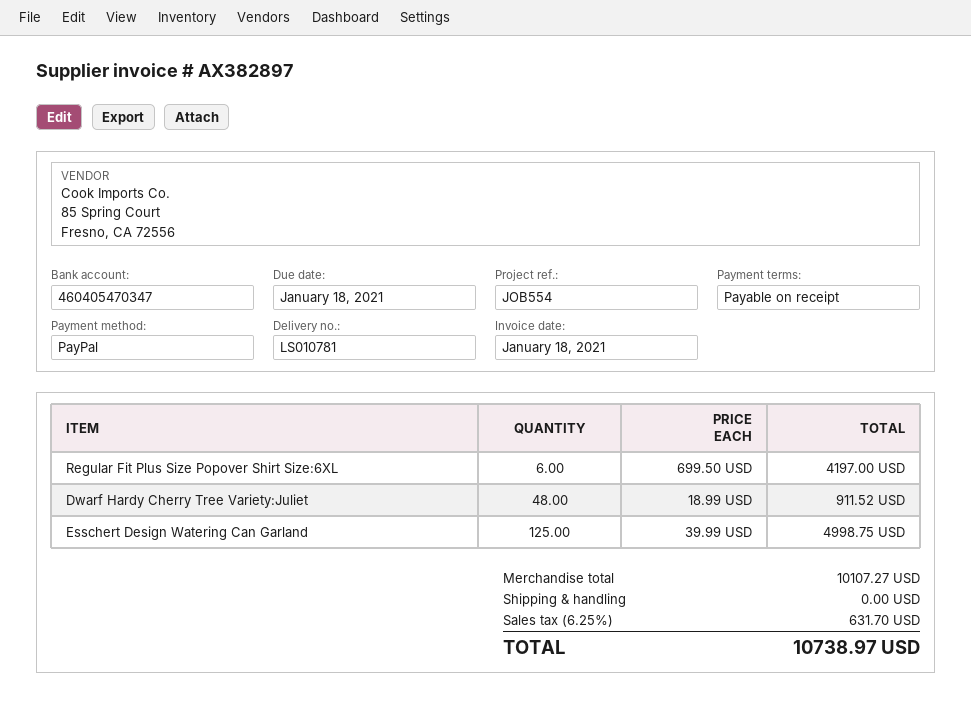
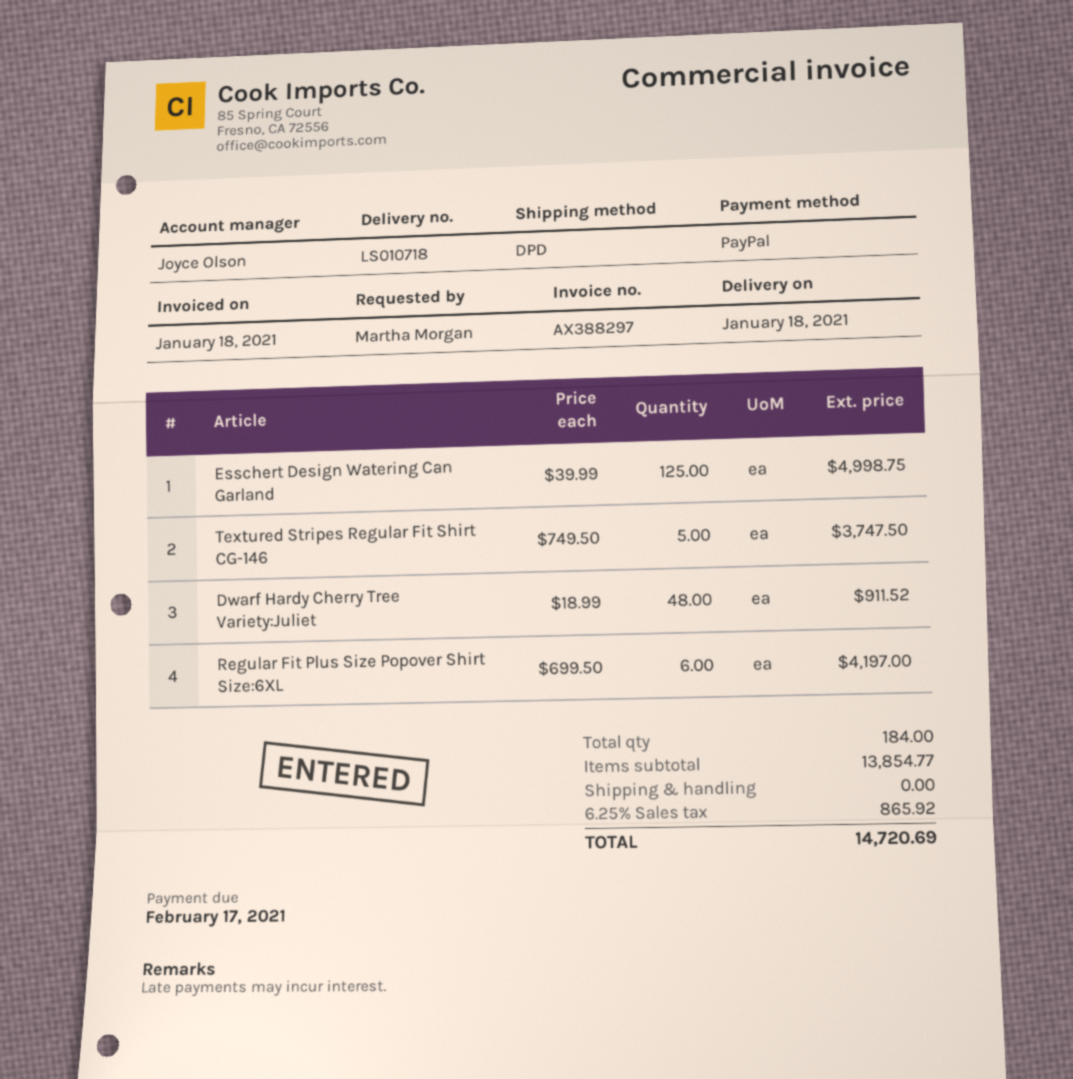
delivery note number: LS010781 -> LS010718
invoice number: AX382897 -> AX388297
due date: 2021-01-18 -> 2021-02-17
Textured Stripes Regular Fit Shirt CG-146: none -> 5 x 749.50 = 3747.50
subtotal: 10107.27 -> 13854.77
tax: 6.25% = 631.70 -> 6.25% = 865.92
total: 10738.97 -> 14720.69

